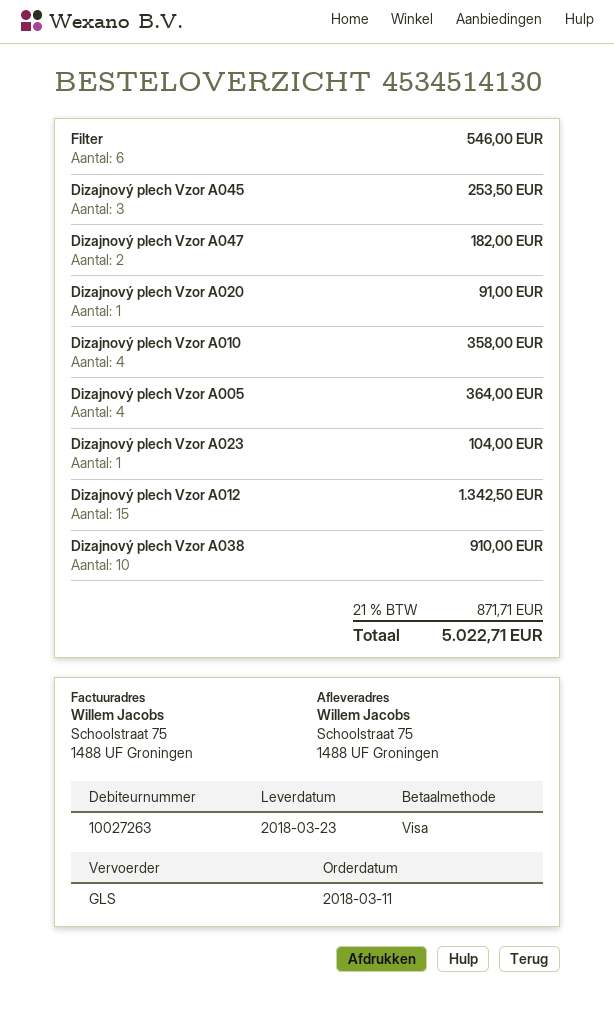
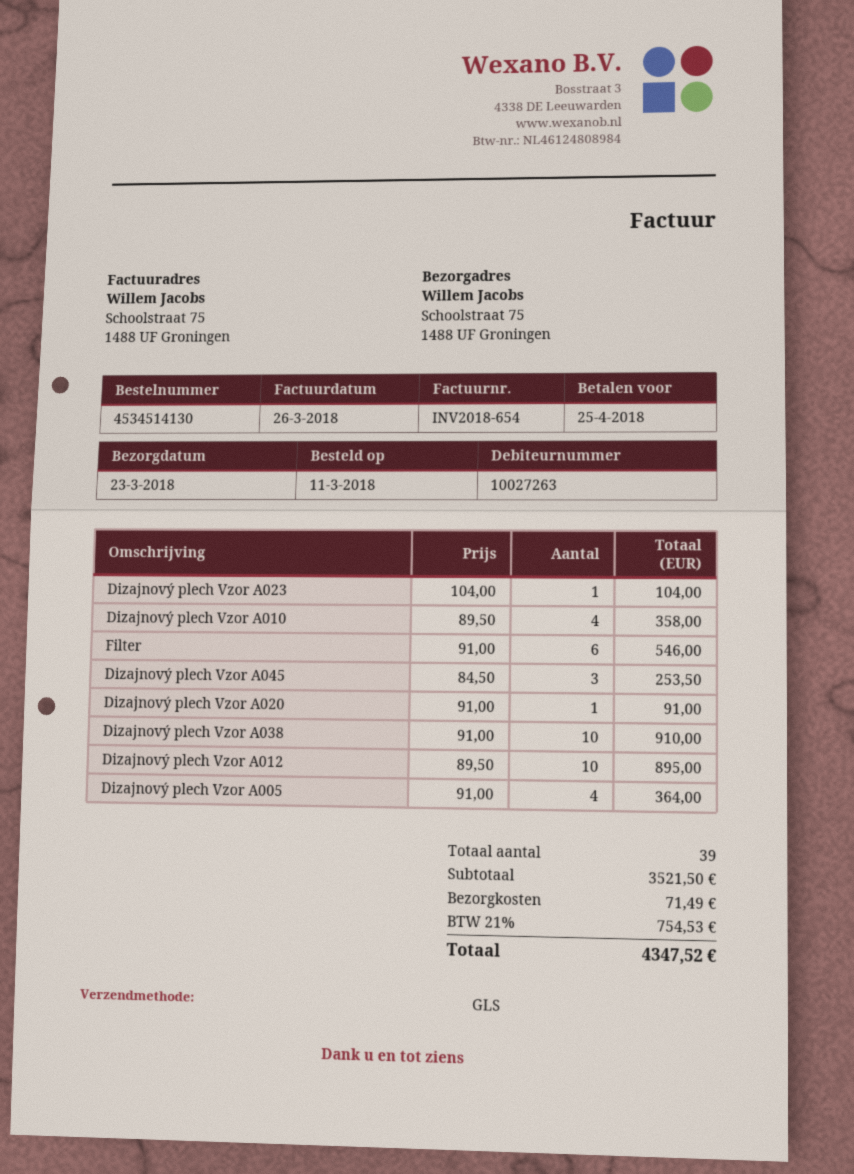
Dizajnový plech Vzor A047: 2 for 182.00 -> none
Dizajnový plech Vzor A012: 15 for 1342.50 -> 10 for 895.00
shipping: none -> 71.49
tax: 21% = 871.71 -> 21% = 754.53
total: 5022.71 -> 4347.52

